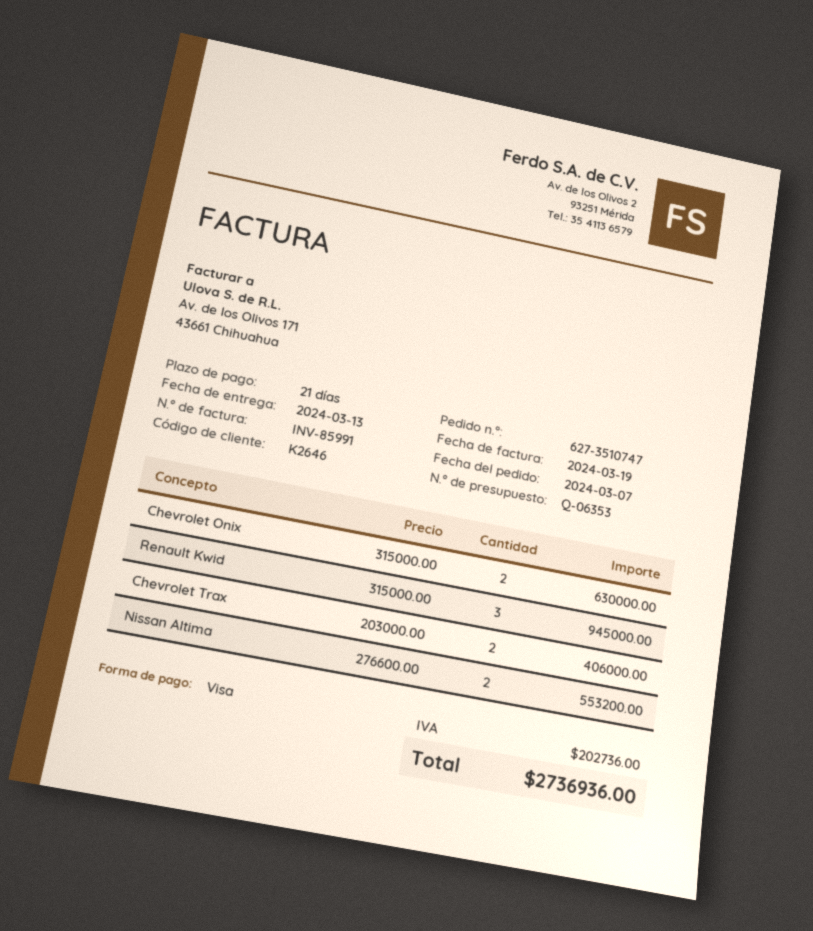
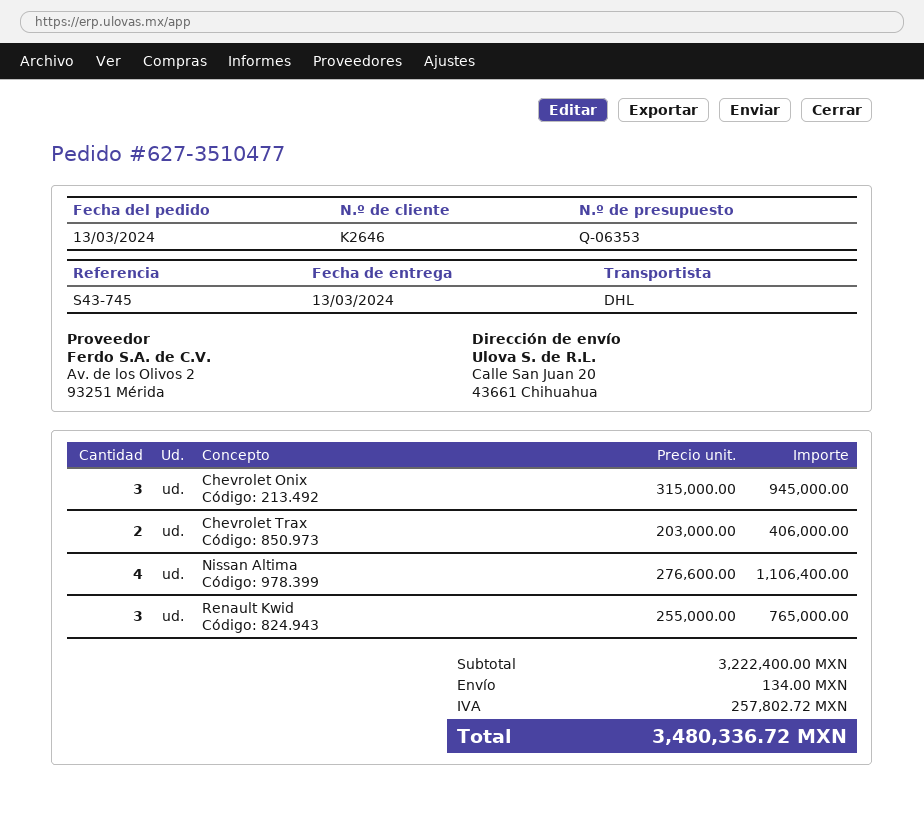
order number: 627-3510747 -> 627-3510477
order date: 2024-03-07 -> 2024-03-13
Chevrolet Onix: 2 x 315000.00 = 630000.00 -> 3 x 315000.00 = 945000.00
Renault Kwid: 3 x 315000.00 = 945000.00 -> 3 x 255000.00 = 765000.00
Nissan Altima: 2 x 276600.00 = 553200.00 -> 4 x 276600.00 = 1106400.00
shipping: none -> 134.00
tax: 202736.00 -> 257802.72
total: 2736936.00 -> 3480336.72

